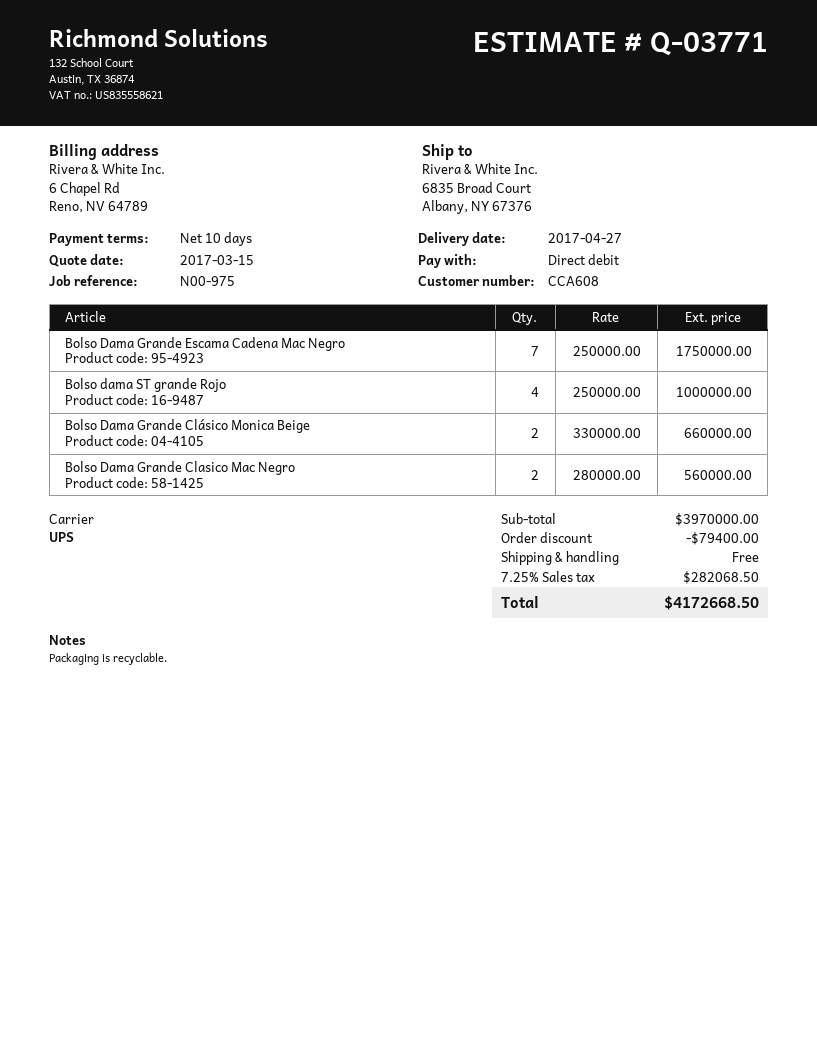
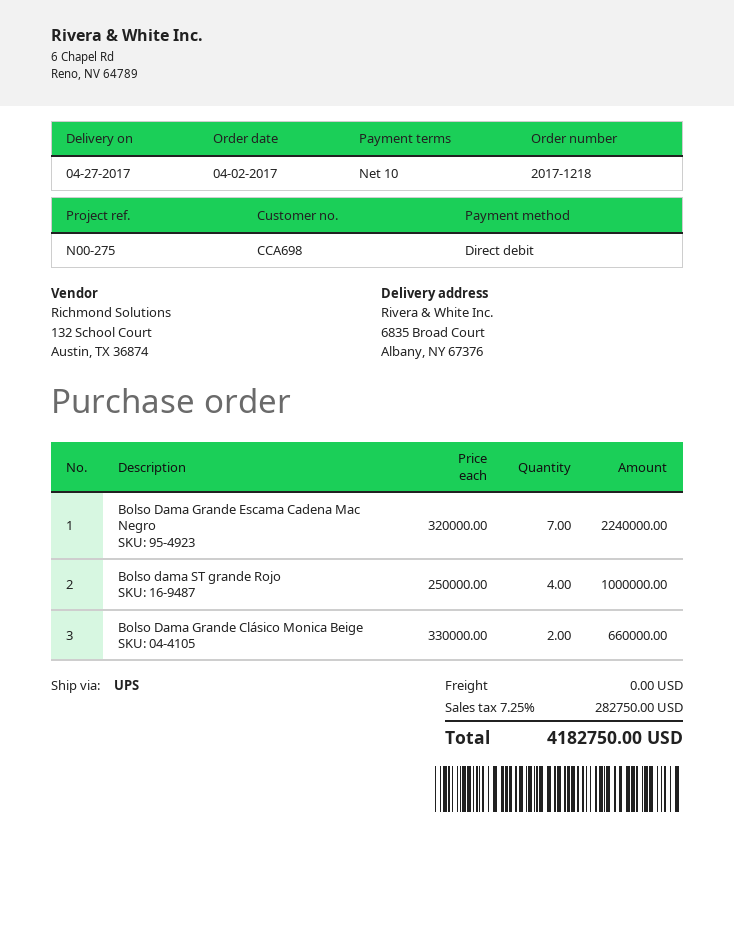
customer number: CCA608 -> CCA698
reference: N00-975 -> N00-275
Bolso Dama Grande Escama Cadena Mac Negro: 7 x 250000.00 = 1750000.00 -> 7 x 320000.00 = 2240000.00
Bolso Dama Grande Clasico Mac Negro: 2 x 280000.00 = 560000.00 -> none
discount: 79400.00 -> none
tax: 7.25% = 282068.50 -> 7.25% = 282750.00
total: 4172668.50 -> 4182750.00

